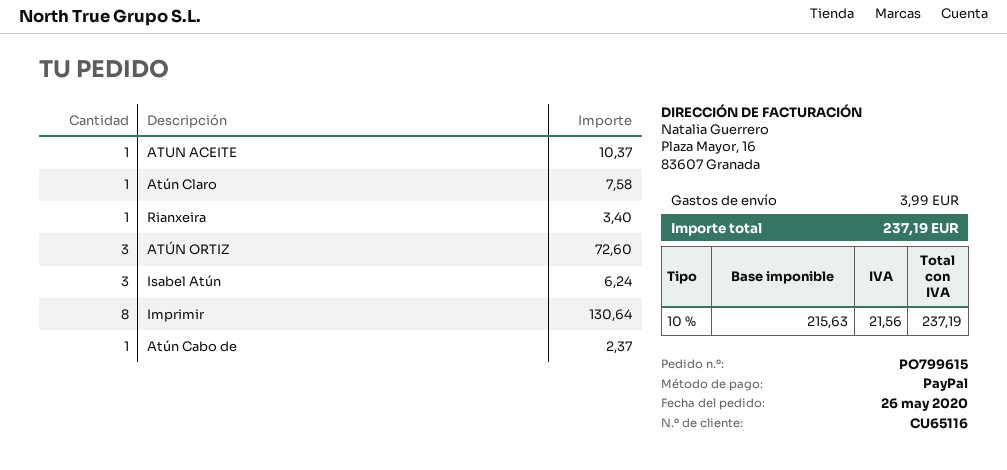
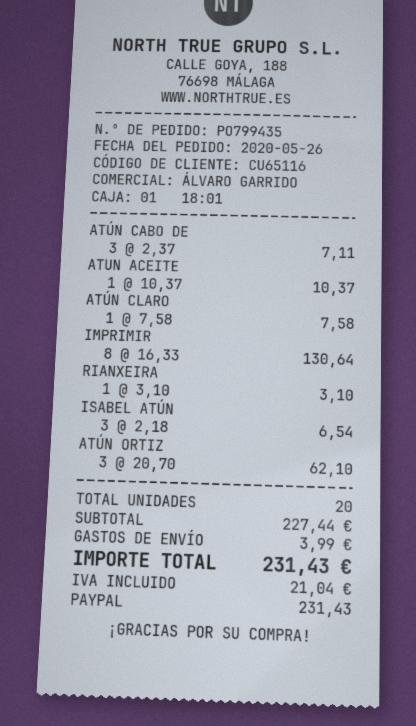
order number: PO799615 -> PO799435
Rianxeira: 1 for 3.40 -> 1 for 3.10
ATÚN ORTIZ: 3 for 72.60 -> 3 for 62.10
Isabel Atún: 3 for 6.24 -> 3 for 6.54
Atún Cabo de: 1 for 2.37 -> 3 for 7.11
tax: 21.56 -> 21.04
total: 237.19 -> 231.43

